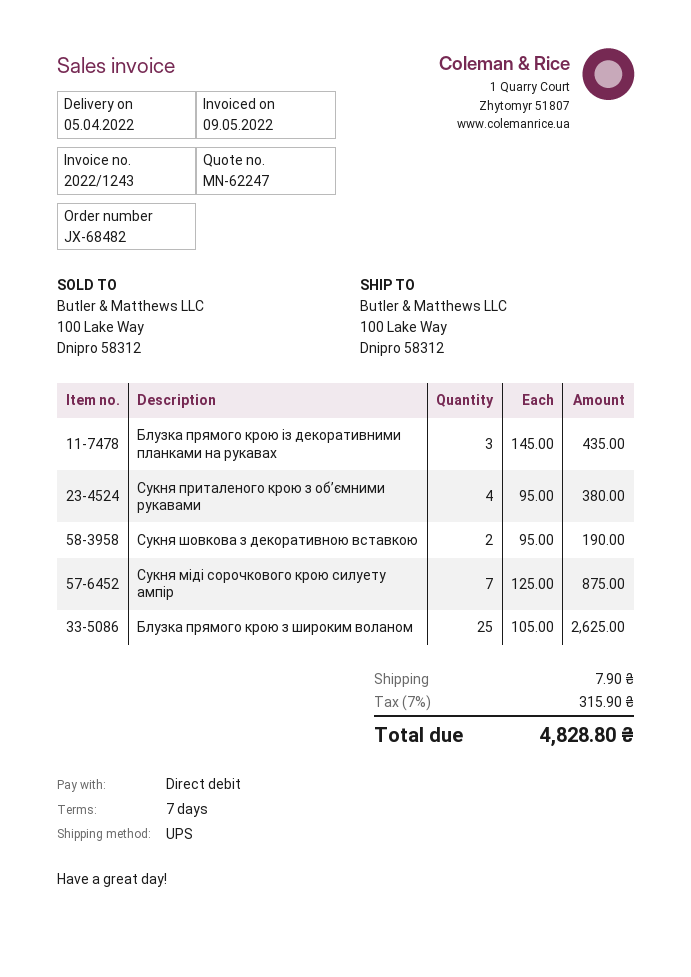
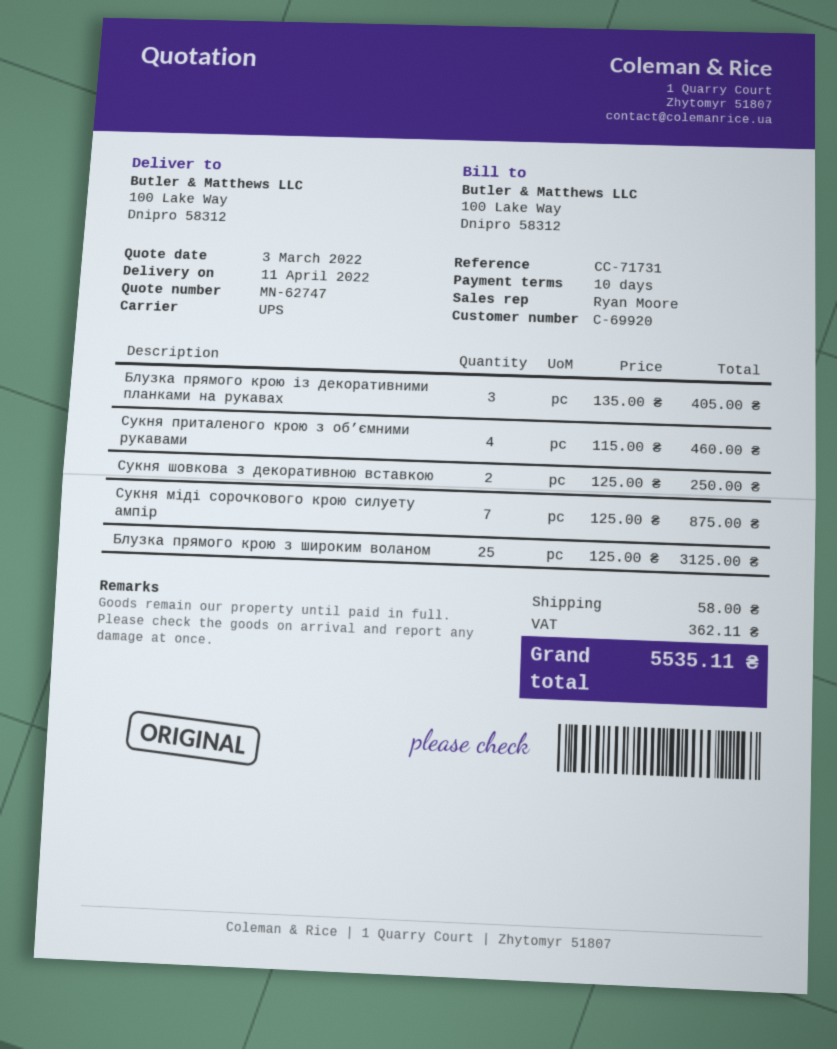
quote number: MN-62247 -> MN-62747
delivery date: 2022-04-05 -> 2022-04-11
payment terms: 7 days -> 10 days
Блузка прямого крою із декоративними планками на рукавах: 3 x 145.00 = 435.00 -> 3 x 135.00 = 405.00
Сукня приталеного крою з об’ємними рукавами: 4 x 95.00 = 380.00 -> 4 x 115.00 = 460.00
Сукня шовкова з декоративною вставкою: 2 x 95.00 = 190.00 -> 2 x 125.00 = 250.00
Блузка прямого крою з широким воланом: 25 x 105.00 = 2625.00 -> 25 x 125.00 = 3125.00
shipping: 7.90 -> 58.00
tax: 315.90 -> 362.11
total: 4828.80 -> 5535.11

